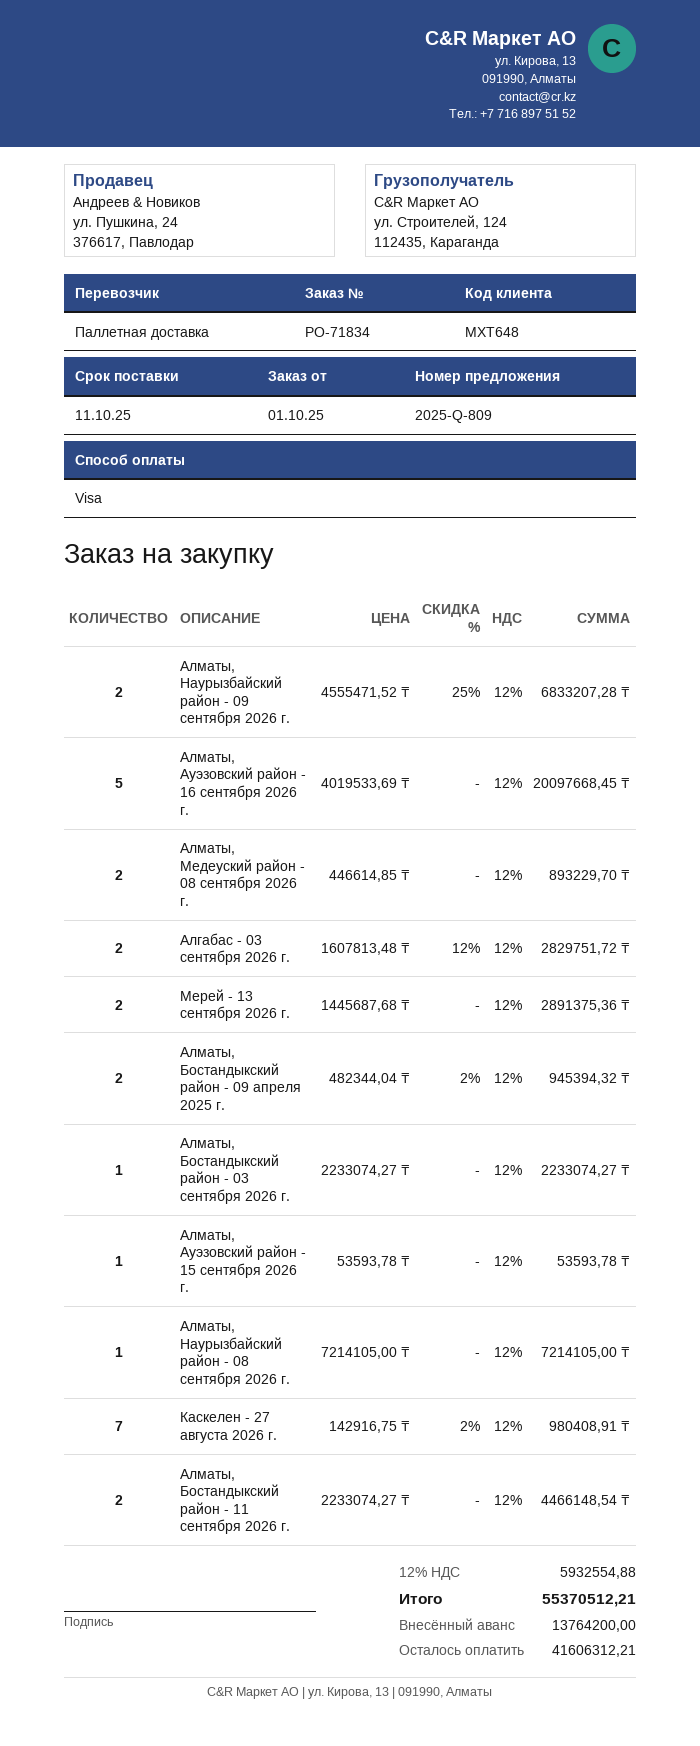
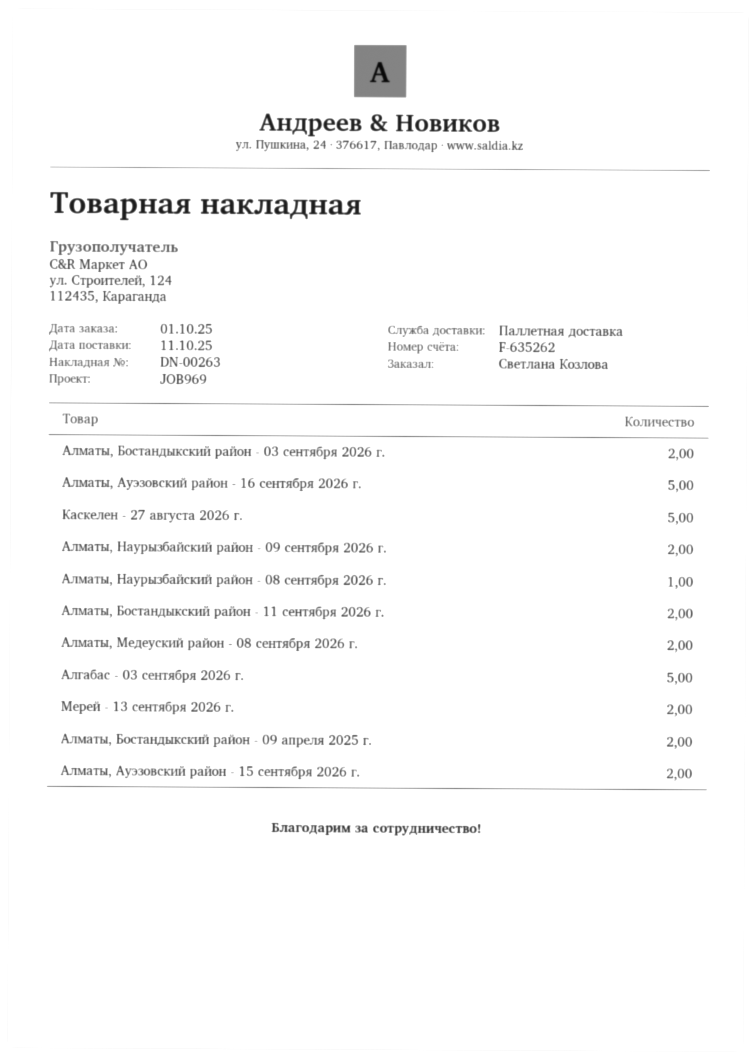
Алгабас - 03 сентября 2026 г.: 2 -> 5
Алматы, Бостандыкский район - 03 сентября 2026 г.: 1 -> 2
Алматы, Ауэзовский район - 15 сентября 2026 г.: 1 -> 2
Каскелен - 27 августа 2026 г.: 7 -> 5

